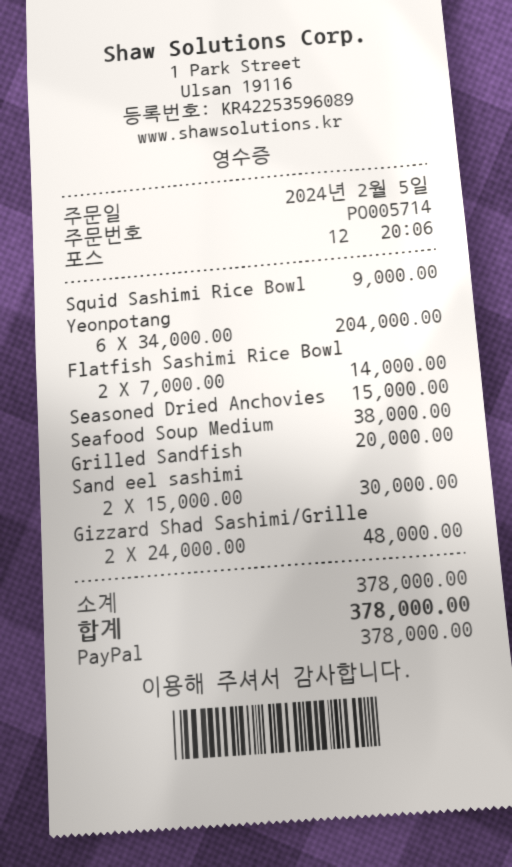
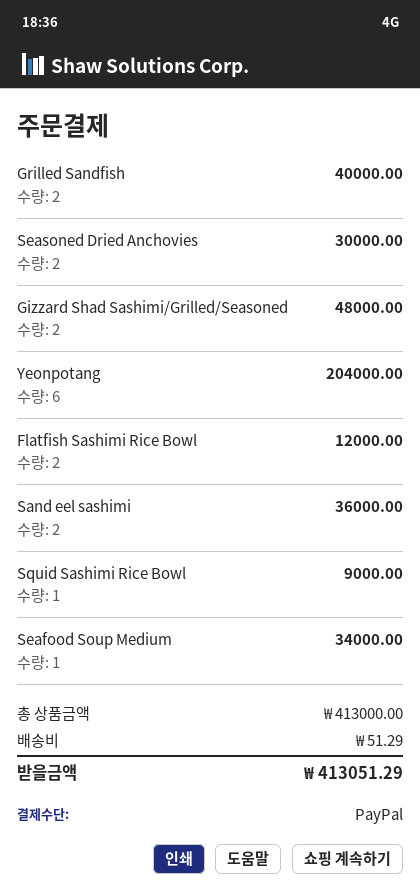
Flatfish Sashimi Rice Bowl: 2 for 14000.00 -> 2 for 12000.00
Seasoned Dried Anchovies: 1 for 15000.00 -> 2 for 30000.00
Seafood Soup Medium: 1 for 38000.00 -> 1 for 34000.00
Grilled Sandfish: 1 for 20000.00 -> 2 for 40000.00
Sand eel sashimi: 2 for 30000.00 -> 2 for 36000.00
subtotal: 378000.00 -> 413000.00
shipping: none -> 51.29
total: 378000.00 -> 413051.29

